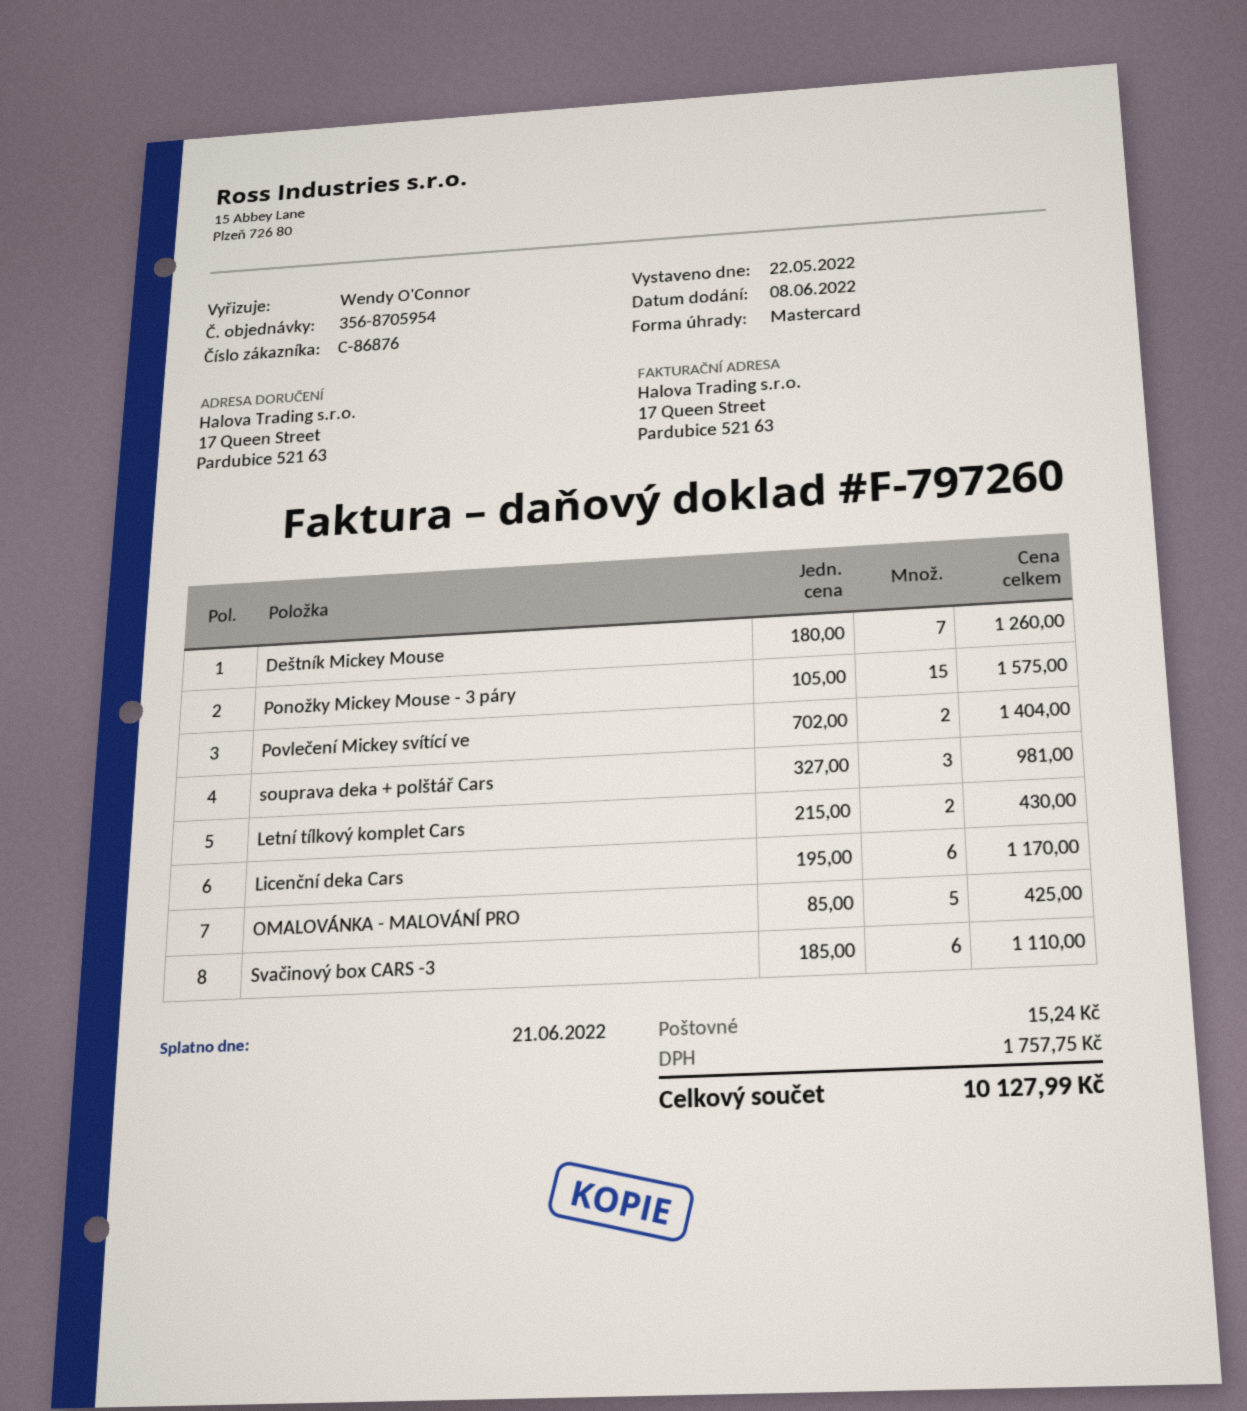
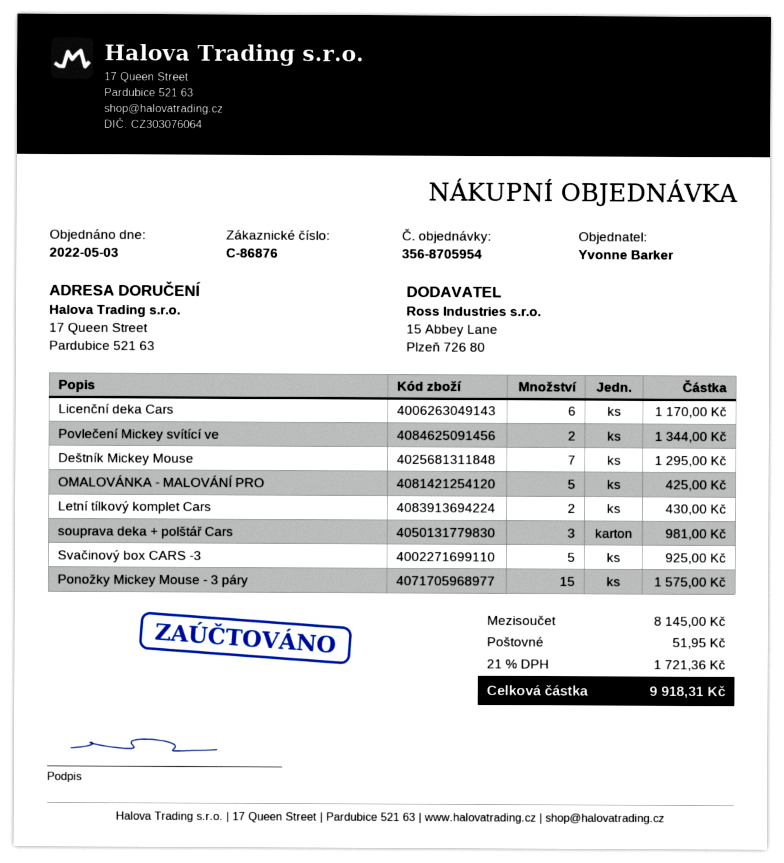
Deštník Mickey Mouse: 7 for 1260.00 -> 7 for 1295.00
Povlečení Mickey svítící ve: 2 for 1404.00 -> 2 for 1344.00
Svačinový box CARS -3: 6 for 1110.00 -> 5 for 925.00
shipping: 15.24 -> 51.95
tax: 1757.75 -> 1721.36
total: 10127.99 -> 9918.31

